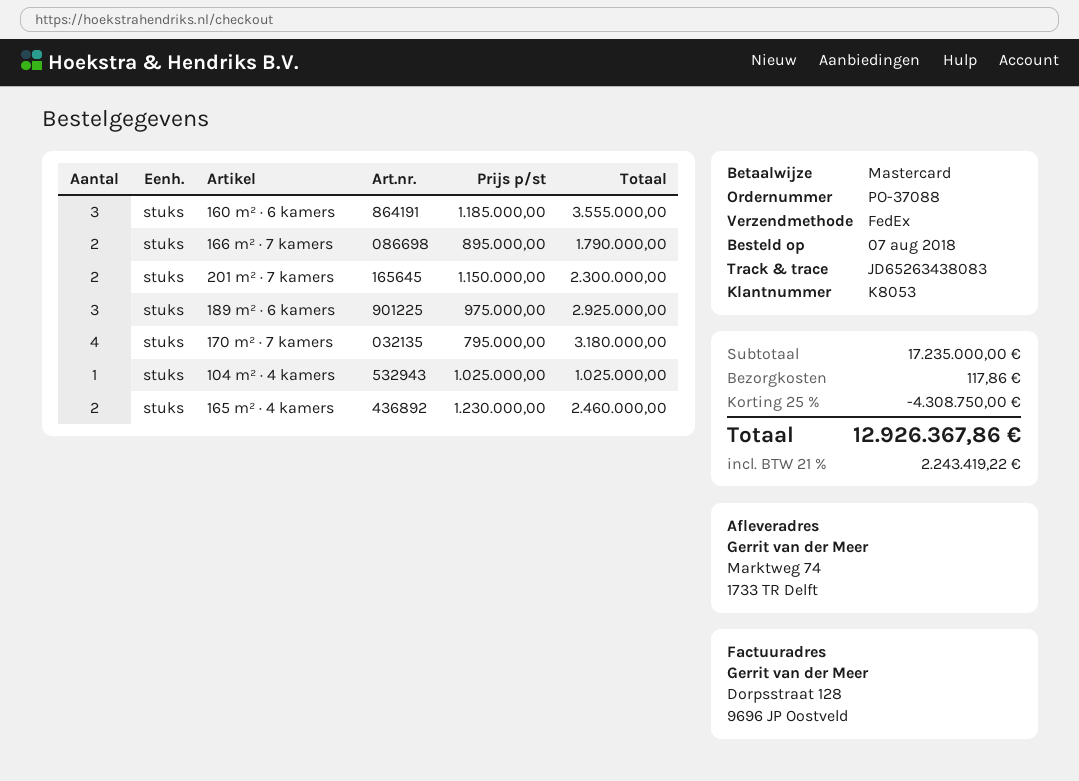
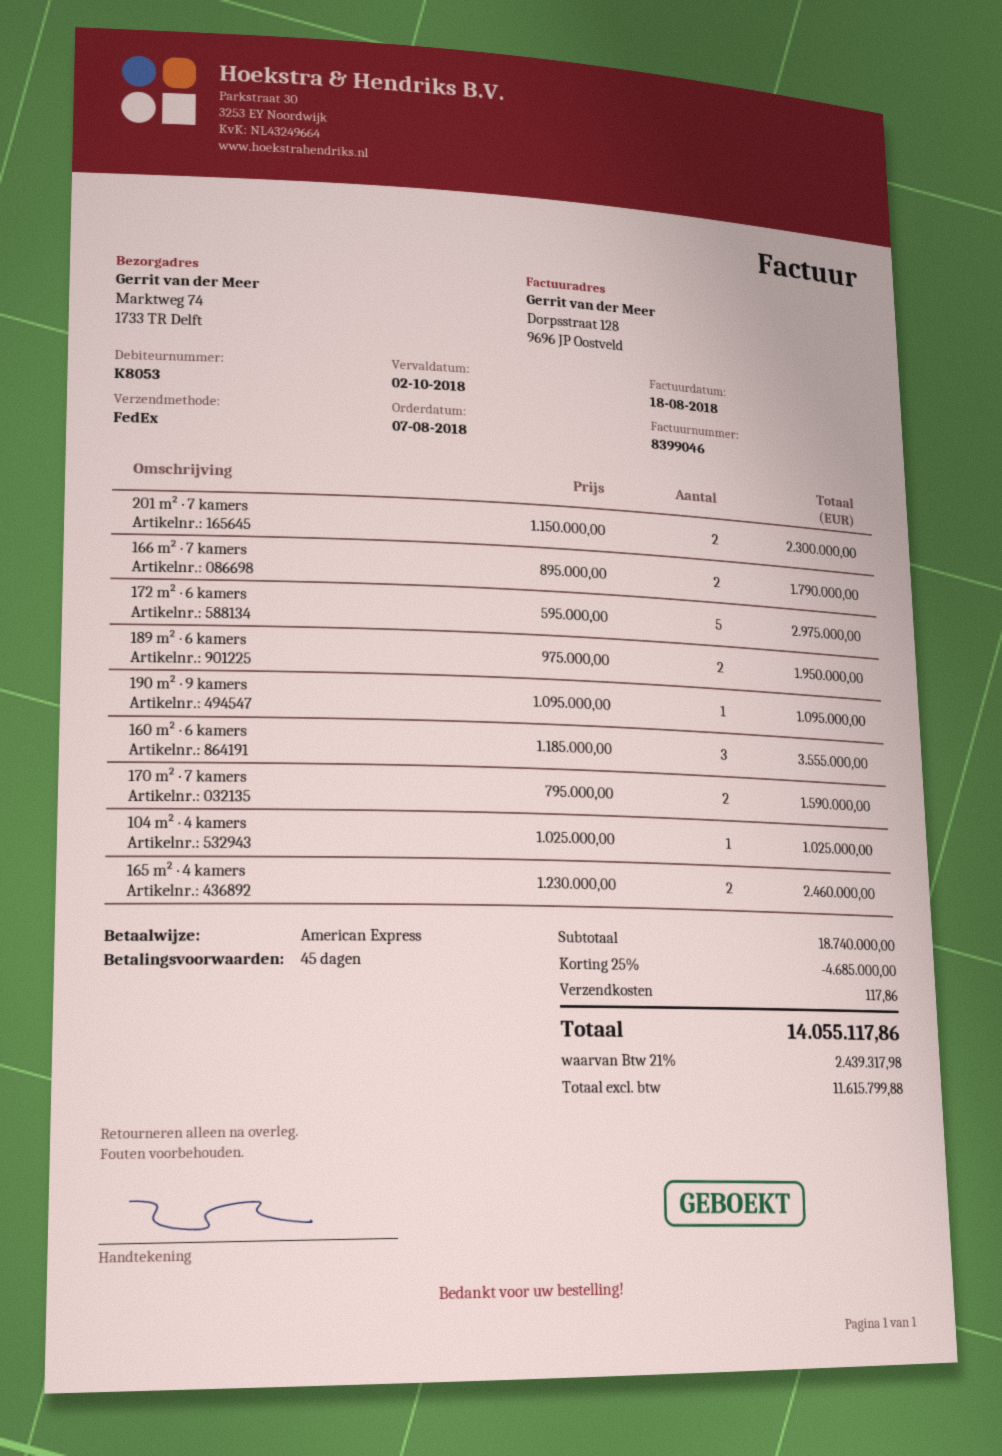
payment method: Mastercard -> American Express
189 m² · 6 kamers: 3 x 975000.00 = 2925000.00 -> 2 x 975000.00 = 1950000.00
170 m² · 7 kamers: 4 x 795000.00 = 3180000.00 -> 2 x 795000.00 = 1590000.00
172 m² · 6 kamers: none -> 5 x 595000.00 = 2975000.00
190 m² · 9 kamers: none -> 1 x 1095000.00 = 1095000.00
subtotal: 17235000.00 -> 18740000.00
discount: 25% = 4308750.00 -> 25% = 4685000.00
tax: 21% = 2243419.22 -> 21% = 2439317.98
total: 12926367.86 -> 14055117.86

